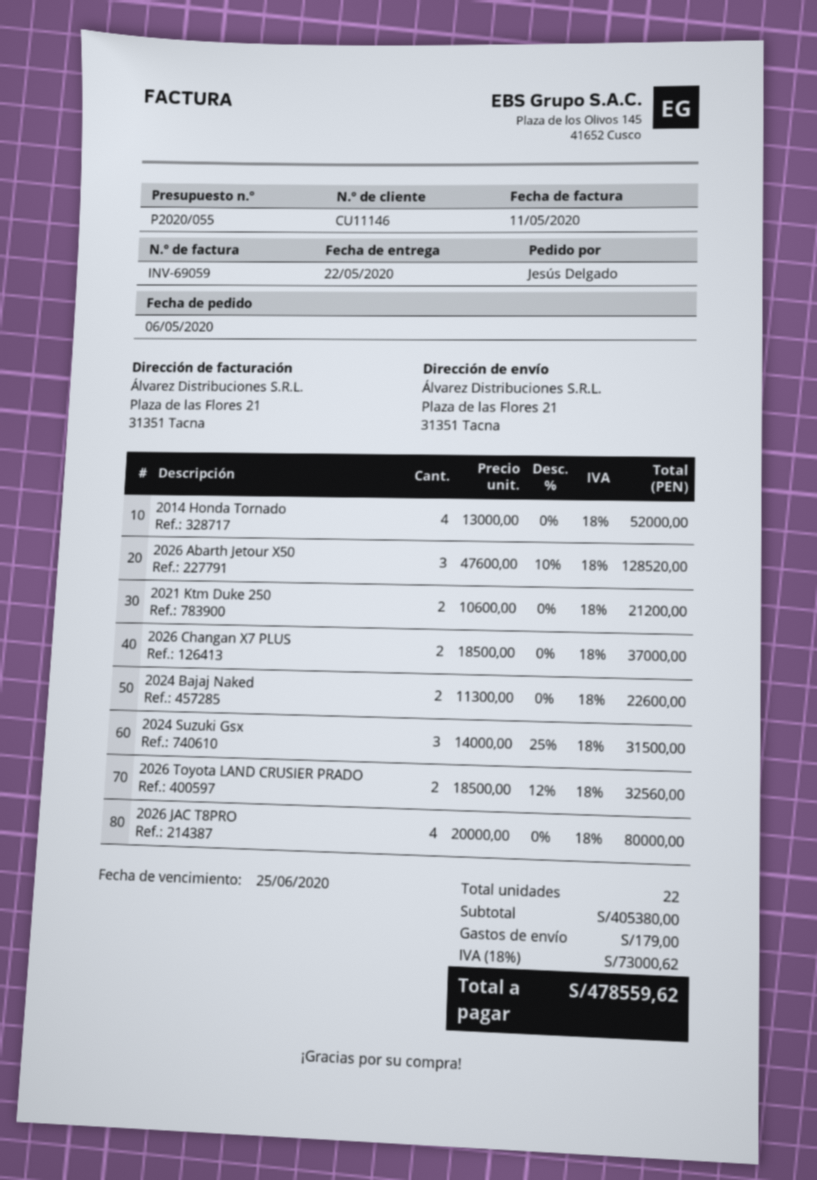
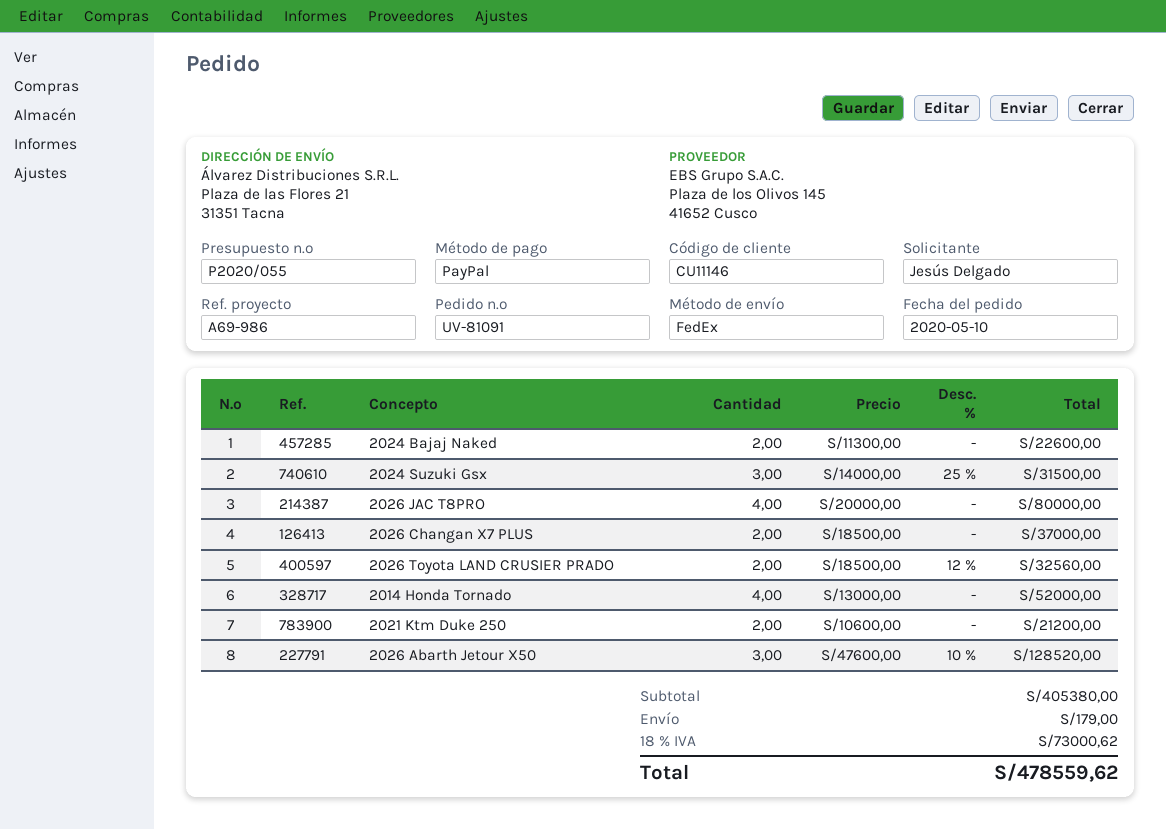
order date: 2020-05-06 -> 2020-05-10

